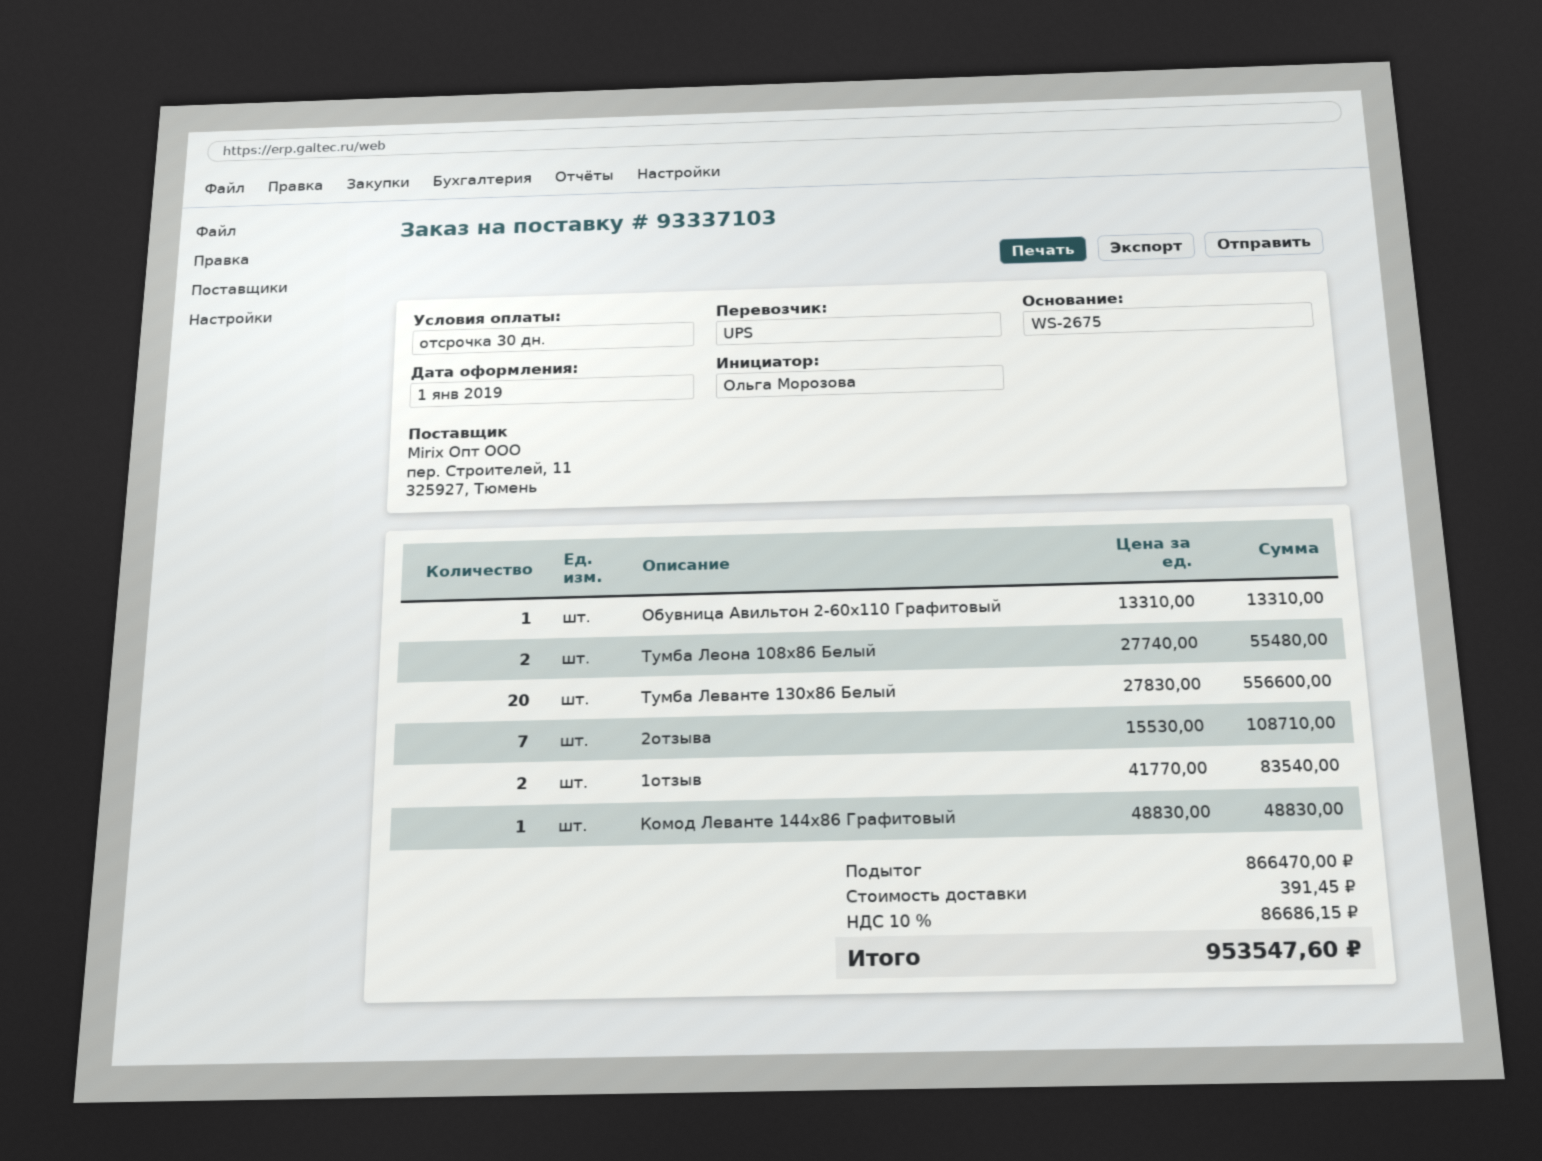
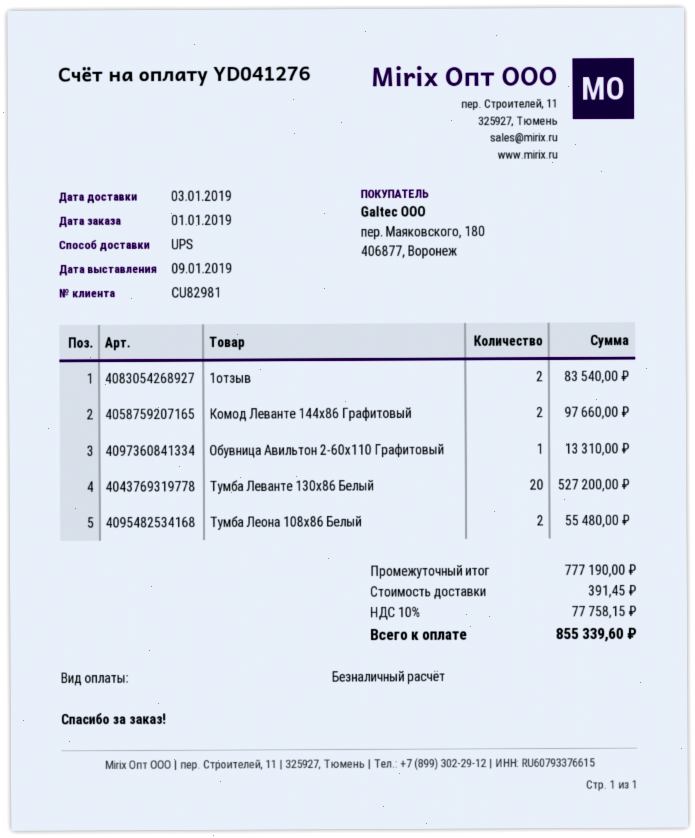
Тумба Леванте 130x86 Белый: 20 for 556600.00 -> 20 for 527200.00
2отзыва: 7 for 108710.00 -> none
Комод Леванте 144x86 Графитовый: 1 for 48830.00 -> 2 for 97660.00
subtotal: 866470.00 -> 777190.00
tax: 10% = 86686.15 -> 10% = 77758.15
total: 953547.60 -> 855339.60

